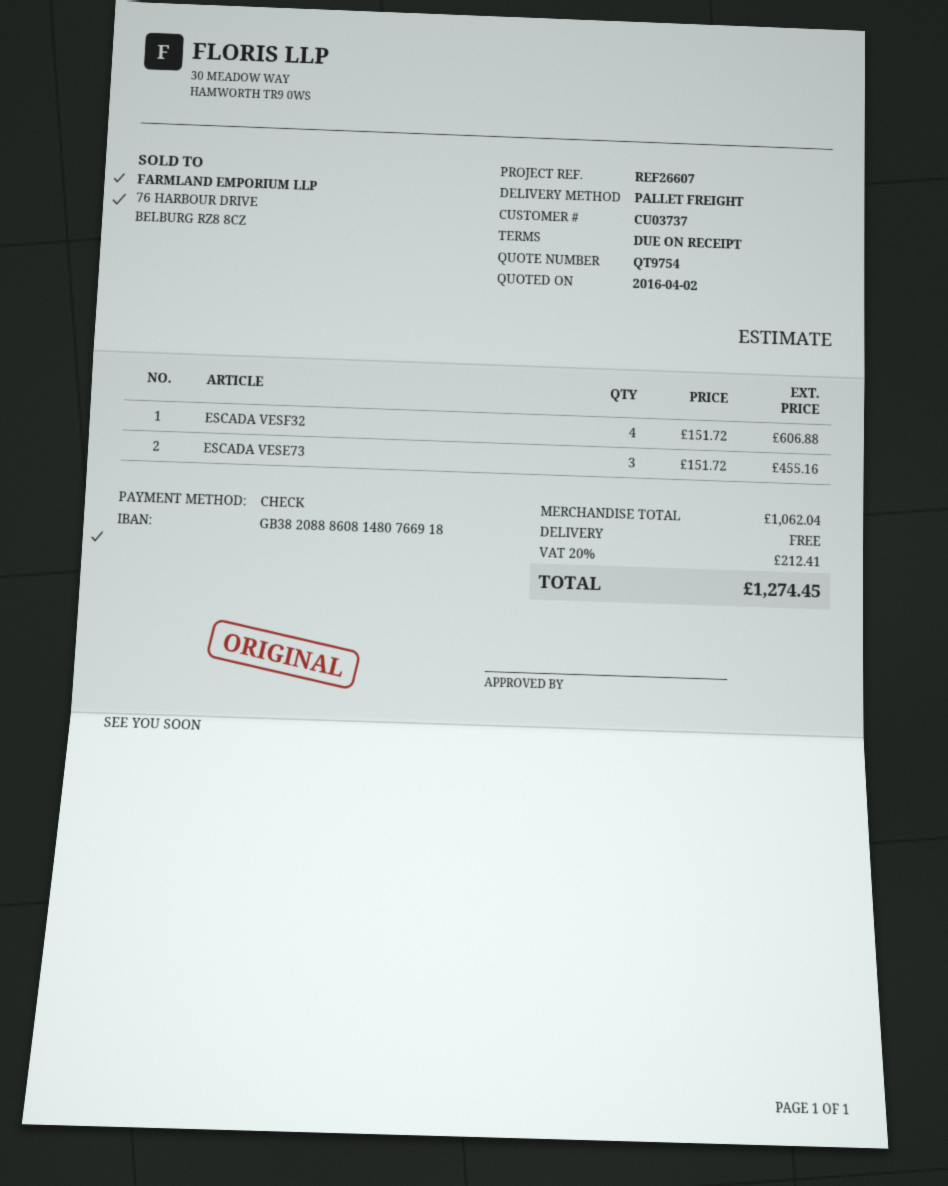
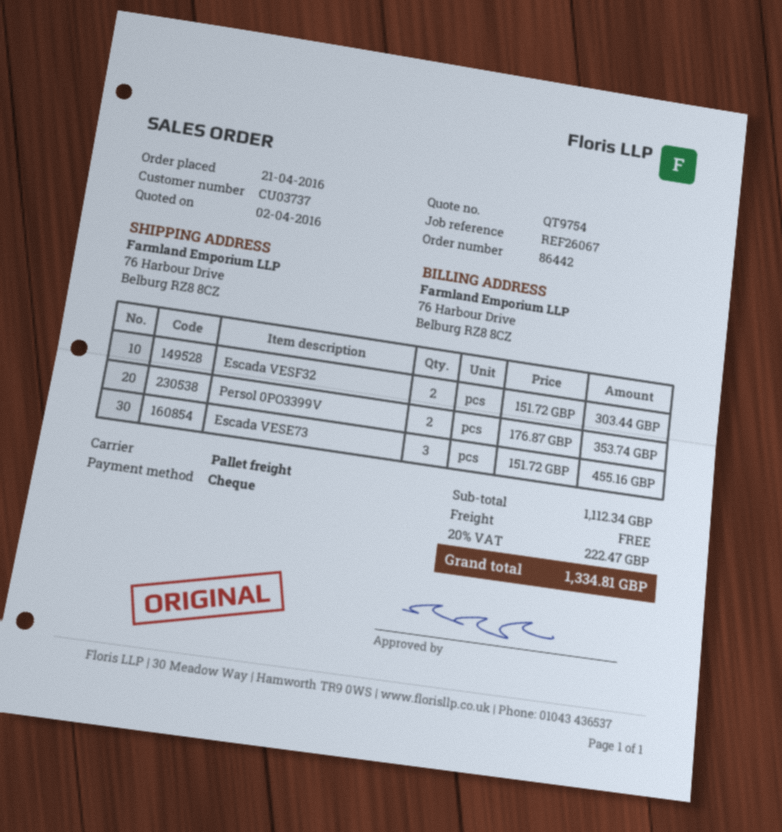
reference: REF26607 -> REF26067
ESCADA VESF32: 4 x 151.72 = 606.88 -> 2 x 151.72 = 303.44
Persol 0PO3399V: none -> 2 x 176.87 = 353.74
subtotal: 1062.04 -> 1112.34
tax: 20% = 212.41 -> 20% = 222.47
total: 1274.45 -> 1334.81

